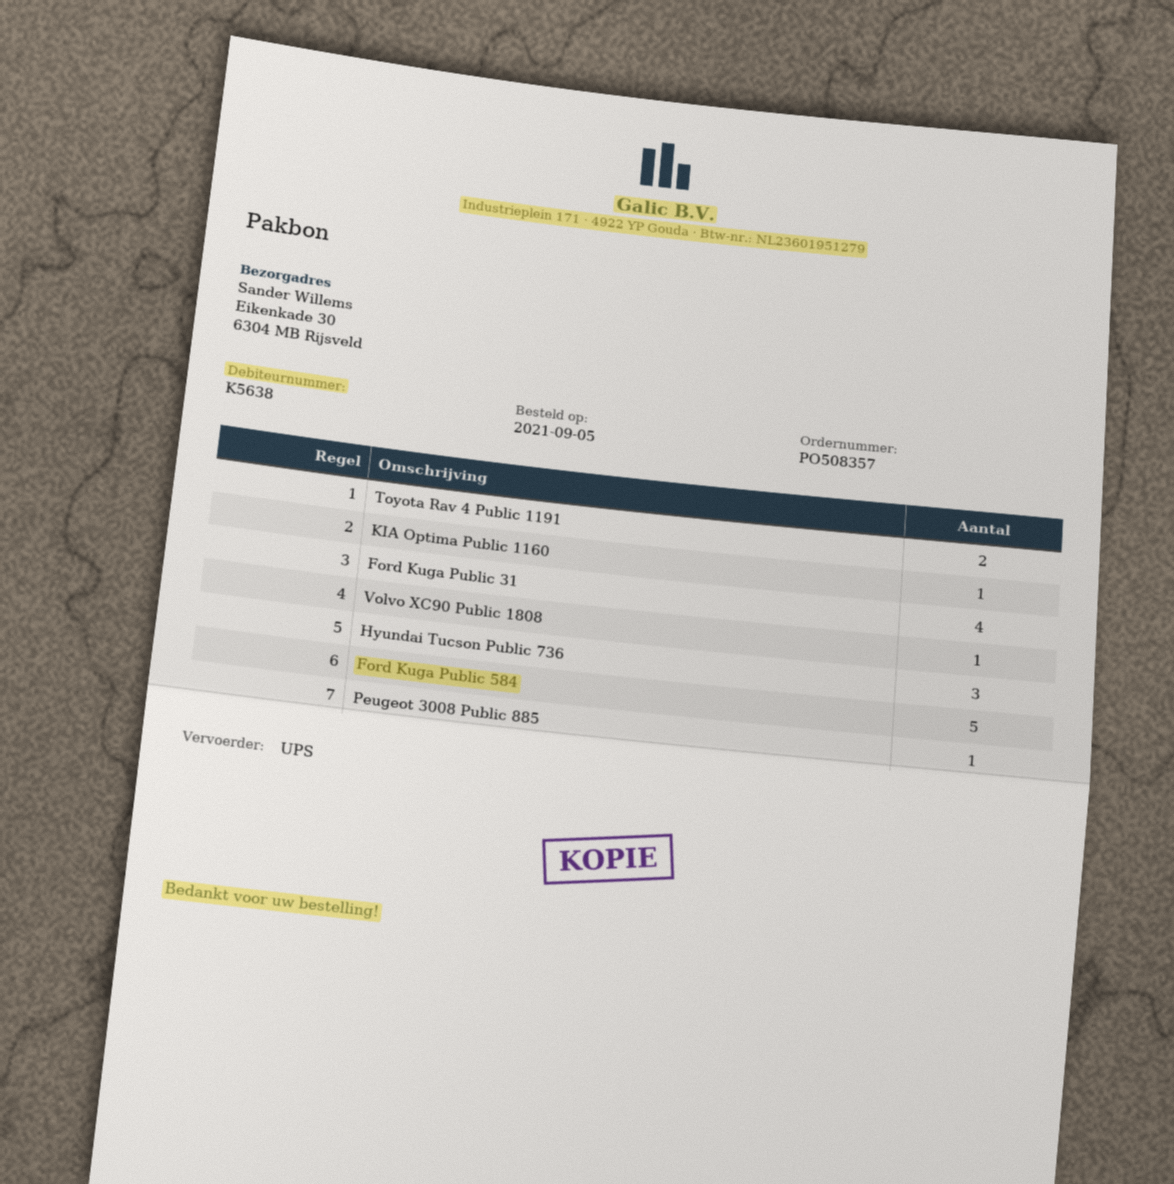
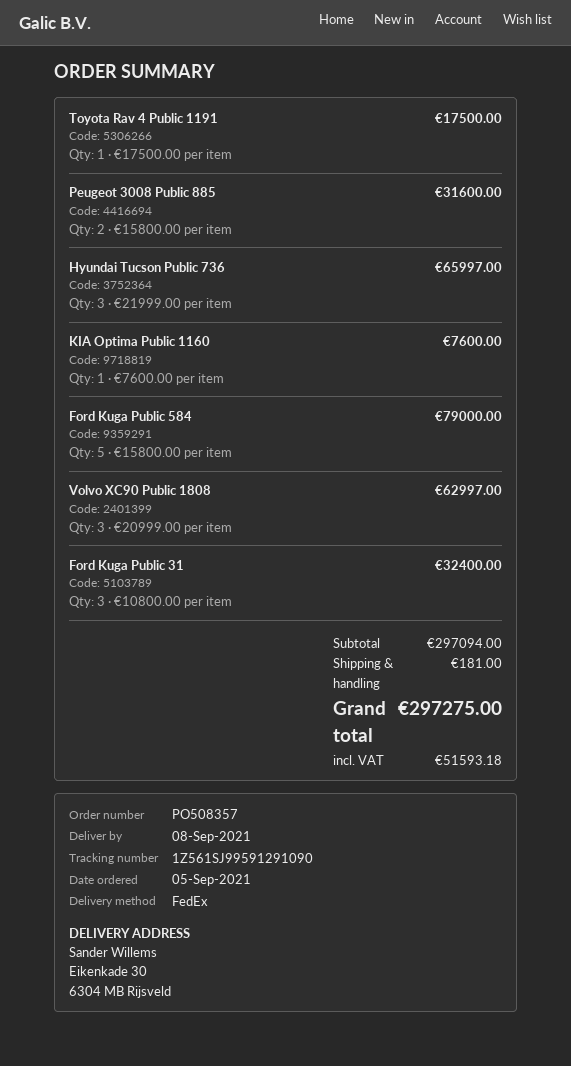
shipping method: UPS -> FedEx
Toyota Rav 4 Public 1191: 2 -> 1
Ford Kuga Public 31: 4 -> 3
Volvo XC90 Public 1808: 1 -> 3
Peugeot 3008 Public 885: 1 -> 2

